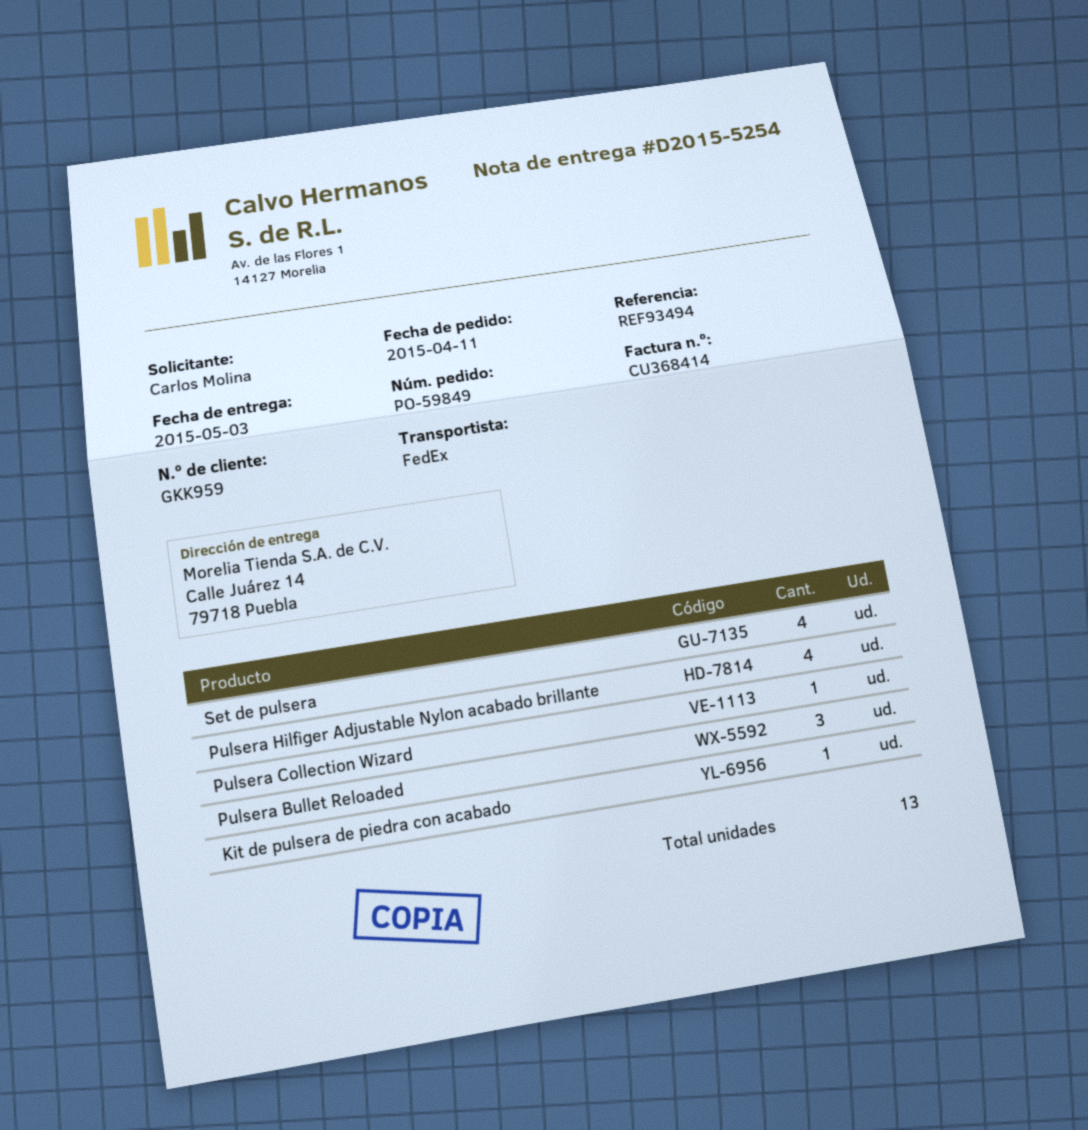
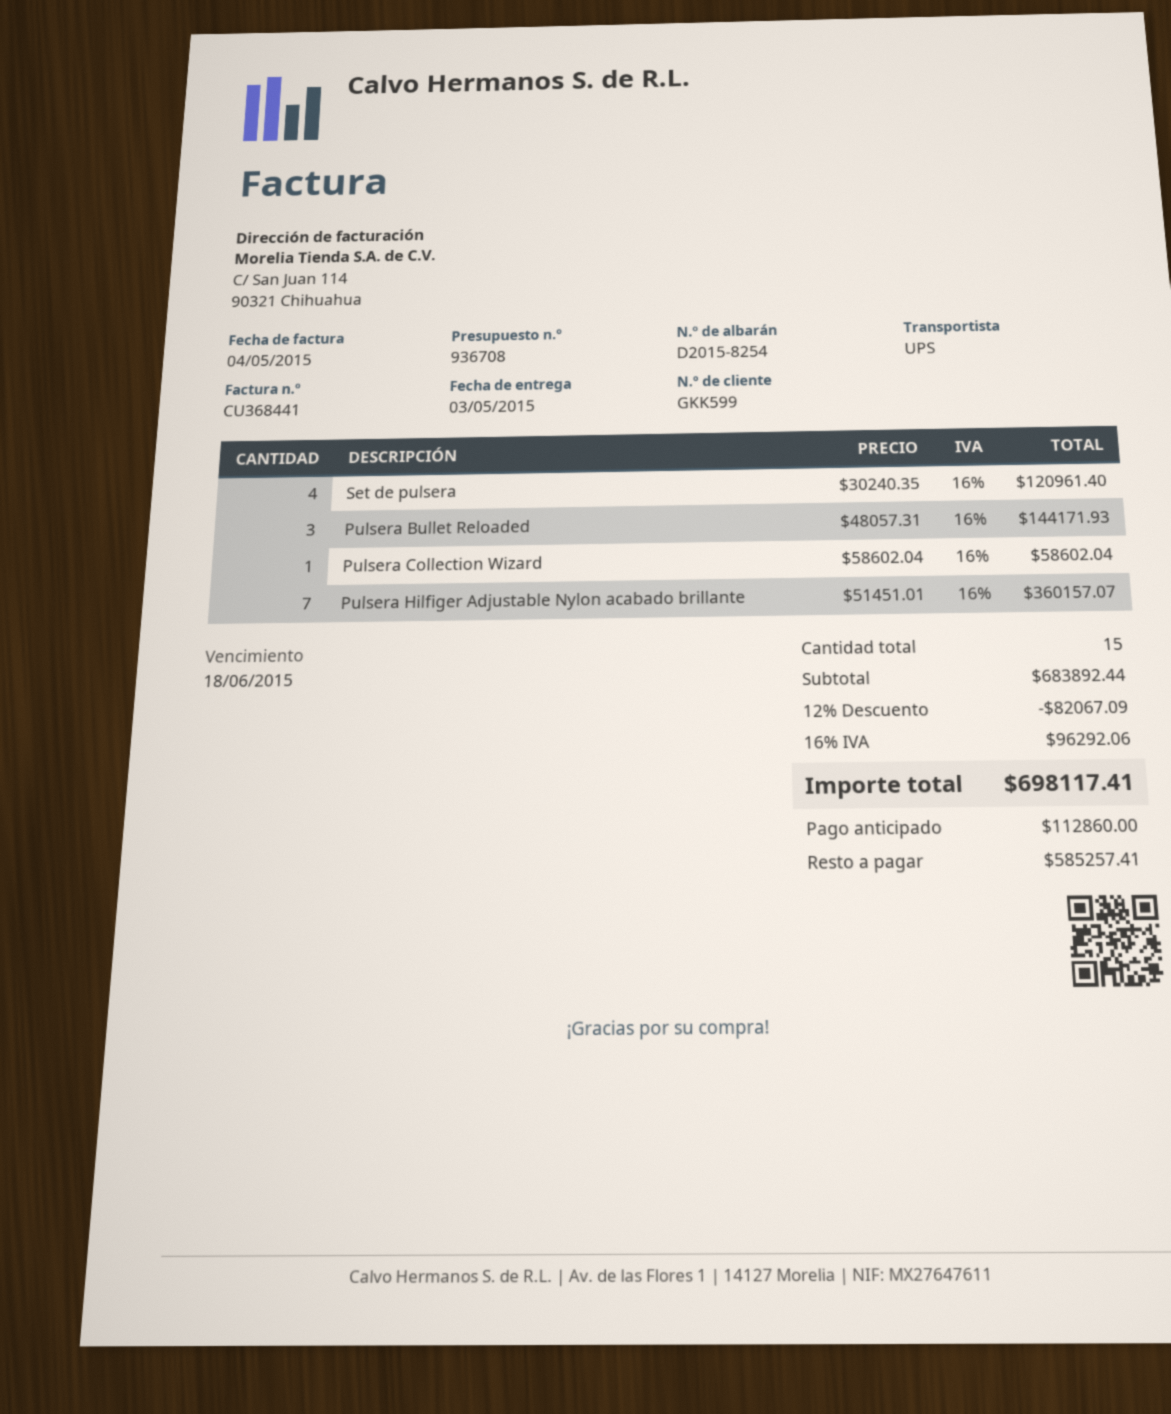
delivery note number: D2015-5254 -> D2015-8254
invoice number: CU368414 -> CU368441
customer number: GKK959 -> GKK599
shipping method: FedEx -> UPS
Pulsera Hilfiger Adjustable Nylon acabado brillante: 4 -> 7
Kit de pulsera de piedra con acabado: 1 -> none
total quantity: 13 -> 15

